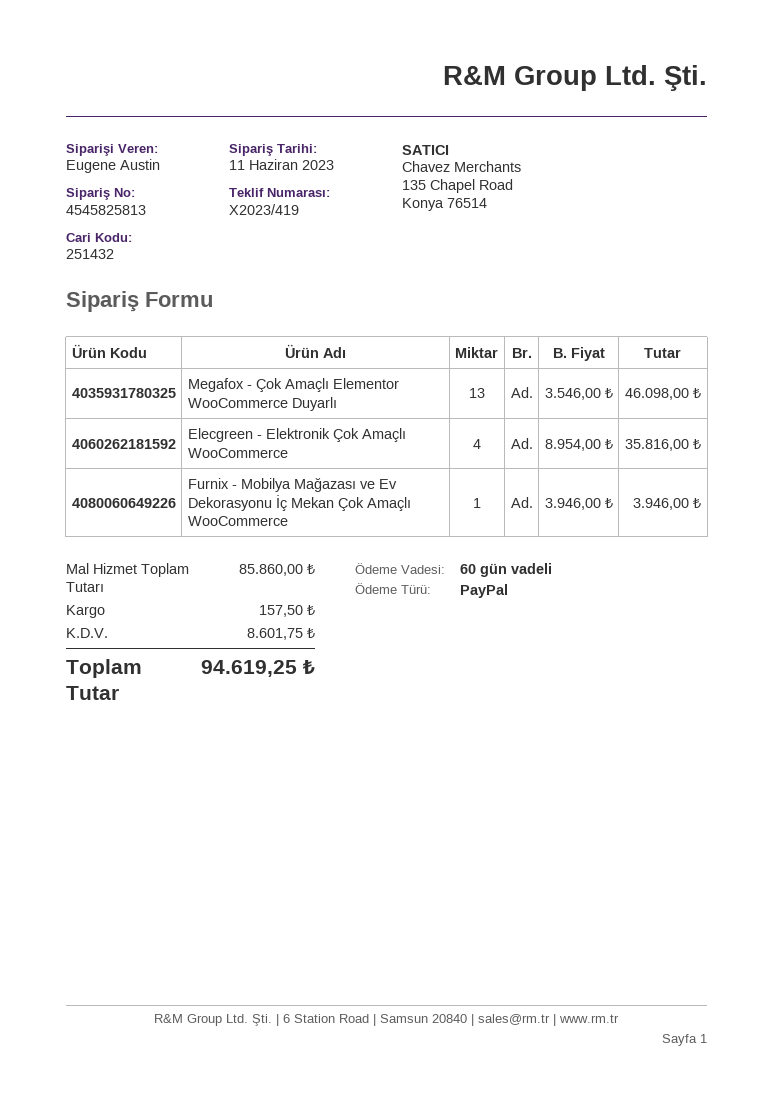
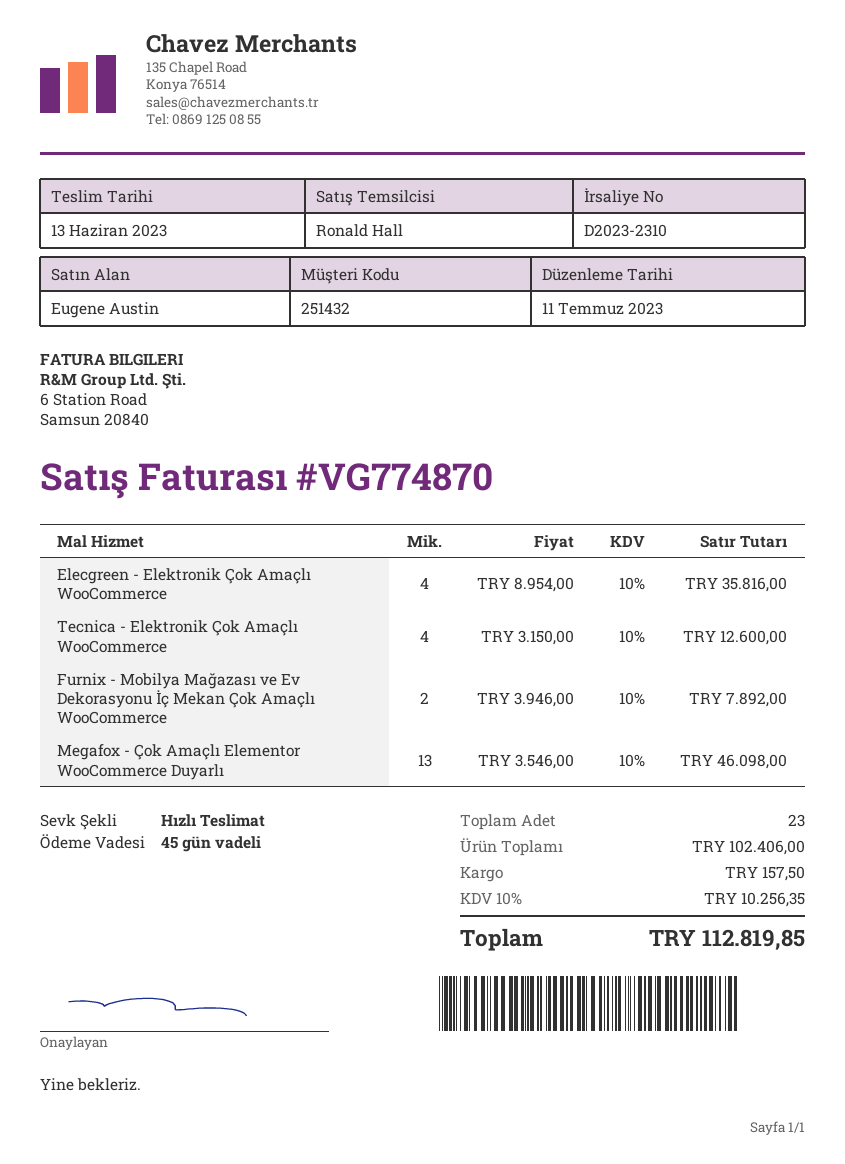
payment terms: 60 days -> 45 days
Furnix - Mobilya Mağazası ve Ev Dekorasyonu İç Mekan Çok Amaçlı WooCommerce: 1 x 3946.00 = 3946.00 -> 2 x 3946.00 = 7892.00
Tecnica - Elektronik Çok Amaçlı WooCommerce: none -> 4 x 3150.00 = 12600.00
subtotal: 85860.00 -> 102406.00
tax: 8601.75 -> 10256.35
total: 94619.25 -> 112819.85

